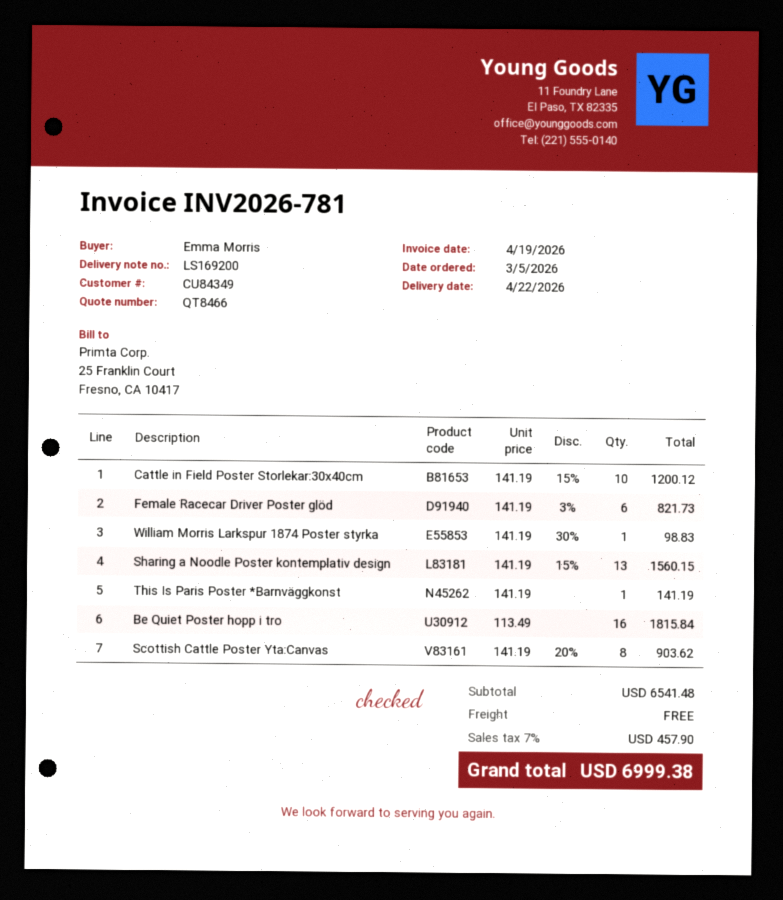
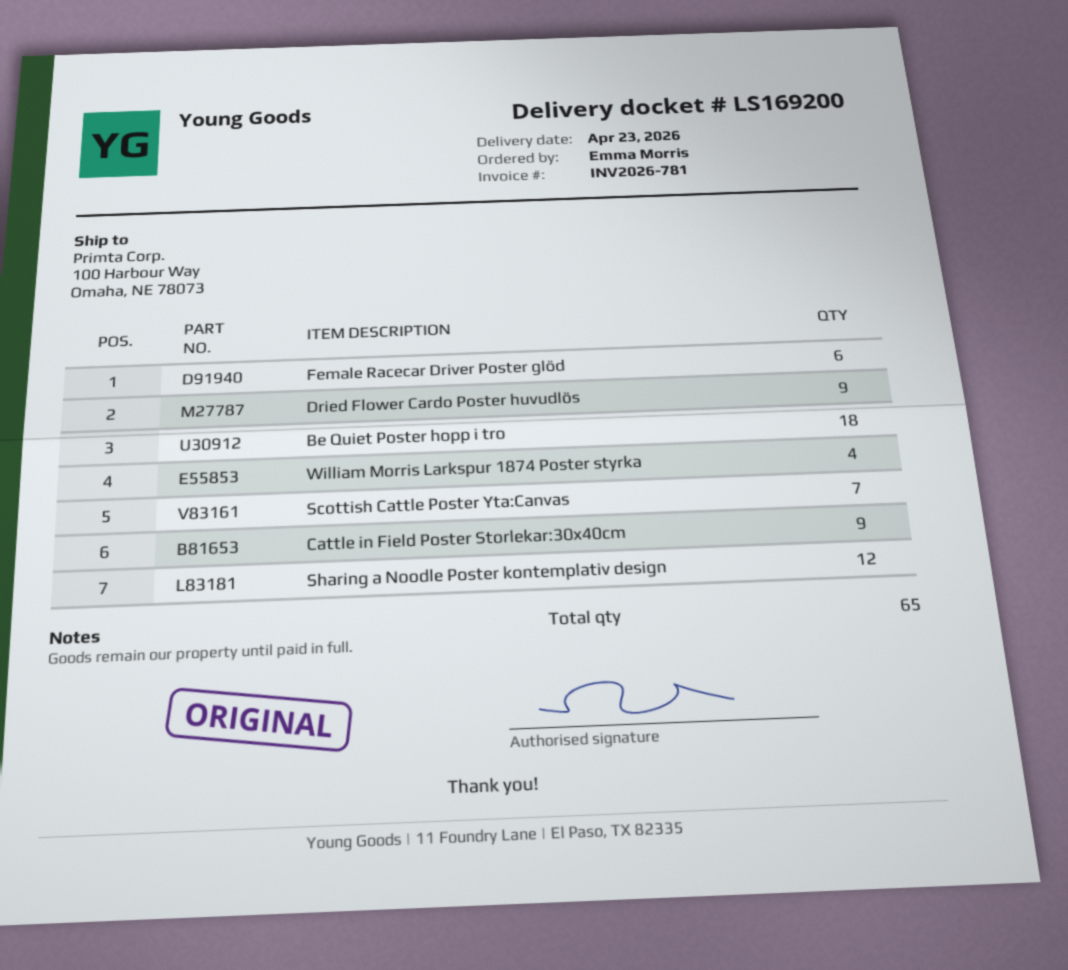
delivery date: 2026-04-22 -> 2026-04-23
Cattle in Field Poster Storlekar:30x40cm: 10 -> 9
William Morris Larkspur 1874 Poster styrka: 1 -> 4
Sharing a Noodle Poster kontemplativ design: 13 -> 12
This Is Paris Poster *Barnväggkonst: 1 -> none
Be Quiet Poster hopp i tro: 16 -> 18
Scottish Cattle Poster Yta:Canvas: 8 -> 7
Dried Flower Cardo Poster huvudlös: none -> 9

